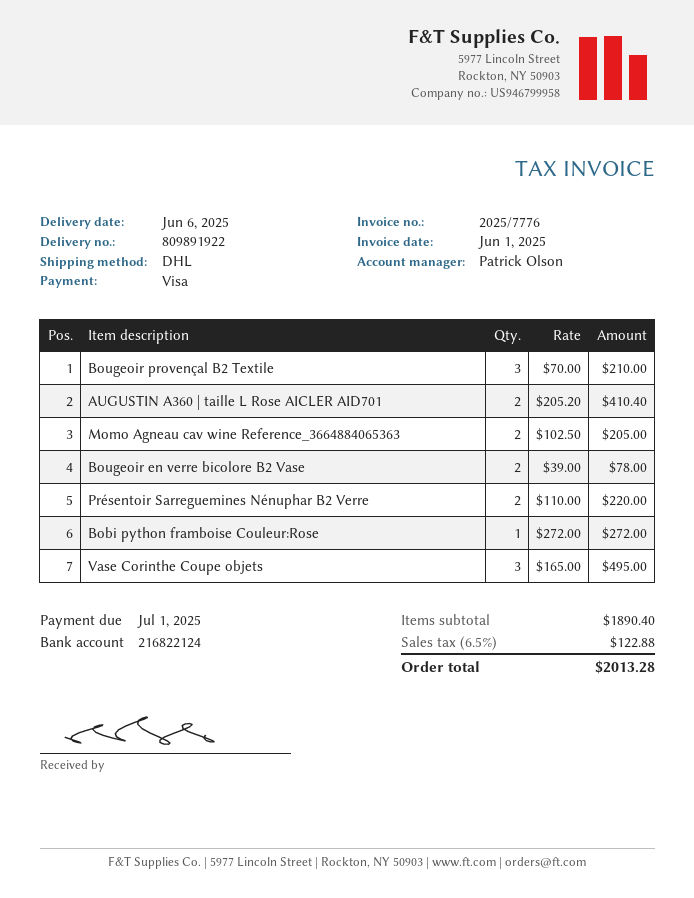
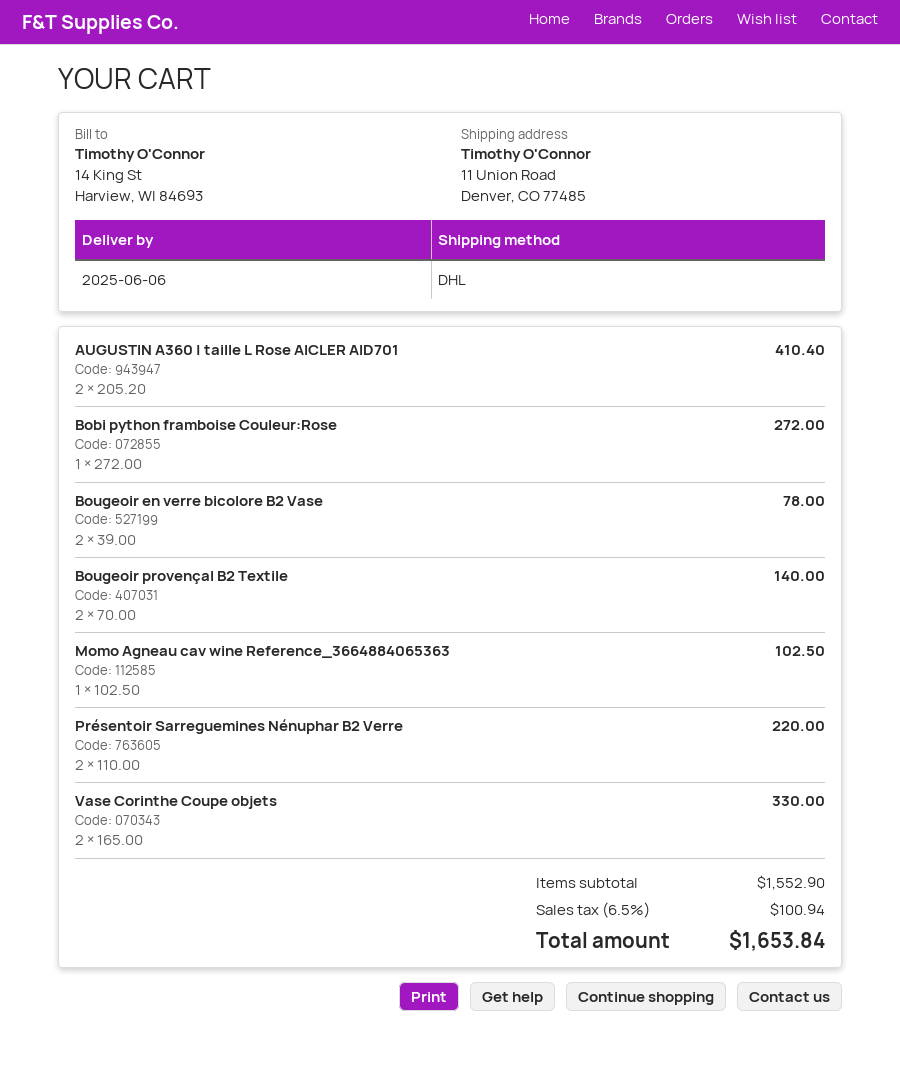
Bougeoir provençal B2 Textile: 3 x 70.00 = 210.00 -> 2 x 70.00 = 140.00
Momo Agneau cav wine Reference_3664884065363: 2 x 102.50 = 205.00 -> 1 x 102.50 = 102.50
Vase Corinthe Coupe objets: 3 x 165.00 = 495.00 -> 2 x 165.00 = 330.00
subtotal: 1890.40 -> 1552.90
tax: 6.5% = 122.88 -> 6.5% = 100.94
total: 2013.28 -> 1653.84

